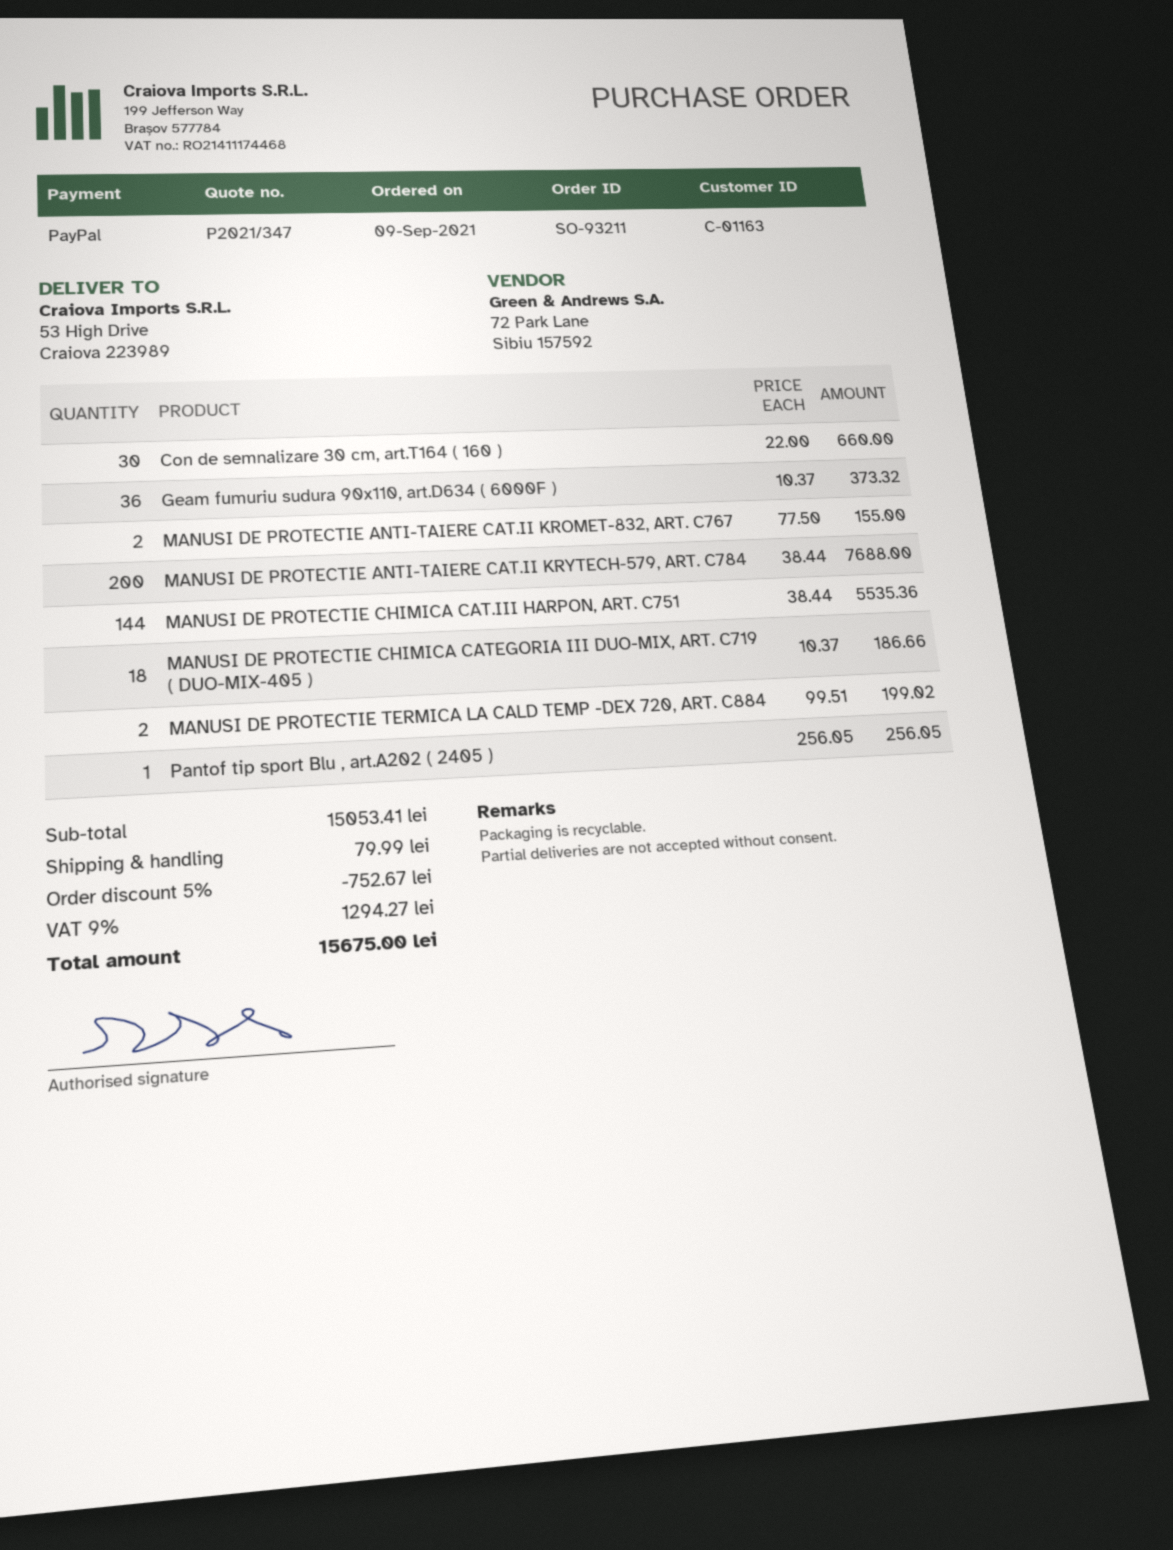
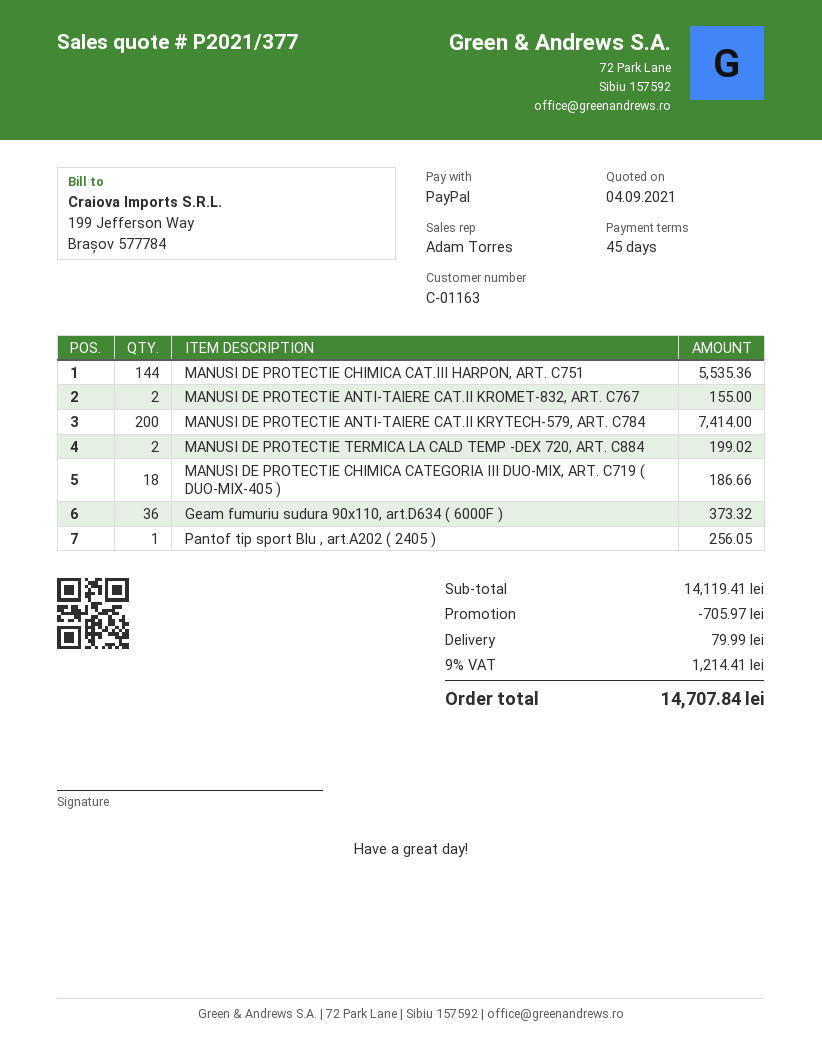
quote number: P2021/347 -> P2021/377
Con de semnalizare 30 cm, art.T164 ( 160 ): 30 for 660.00 -> none
MANUSI DE PROTECTIE ANTI-TAIERE CAT.II KRYTECH-579, ART. C784: 200 for 7688.00 -> 200 for 7414.00
subtotal: 15053.41 -> 14119.41
discount: 752.67 -> 705.97
tax: 9% = 1294.27 -> 9% = 1214.41
total: 15675.00 -> 14707.84

